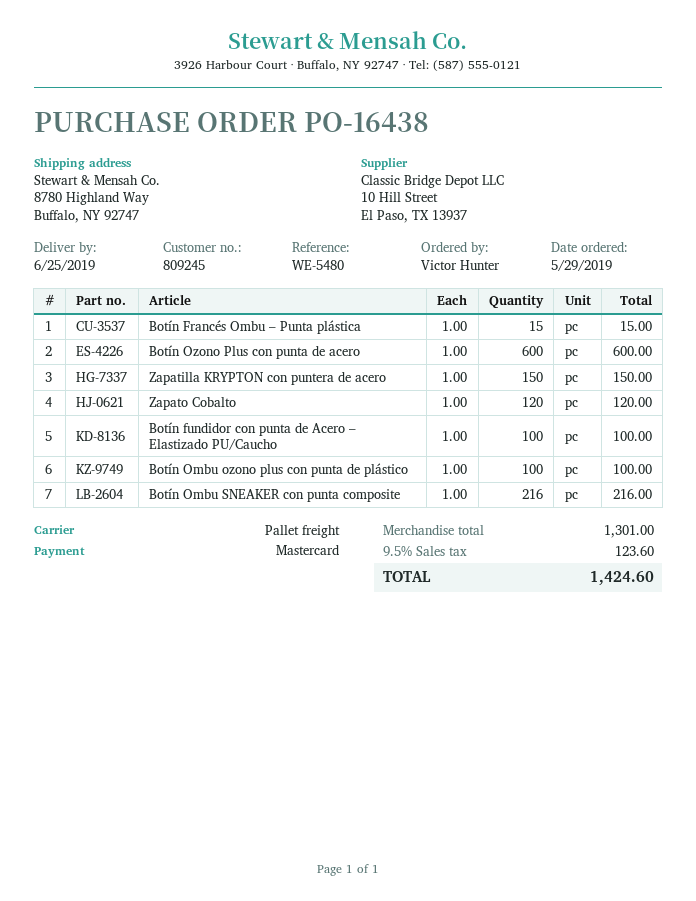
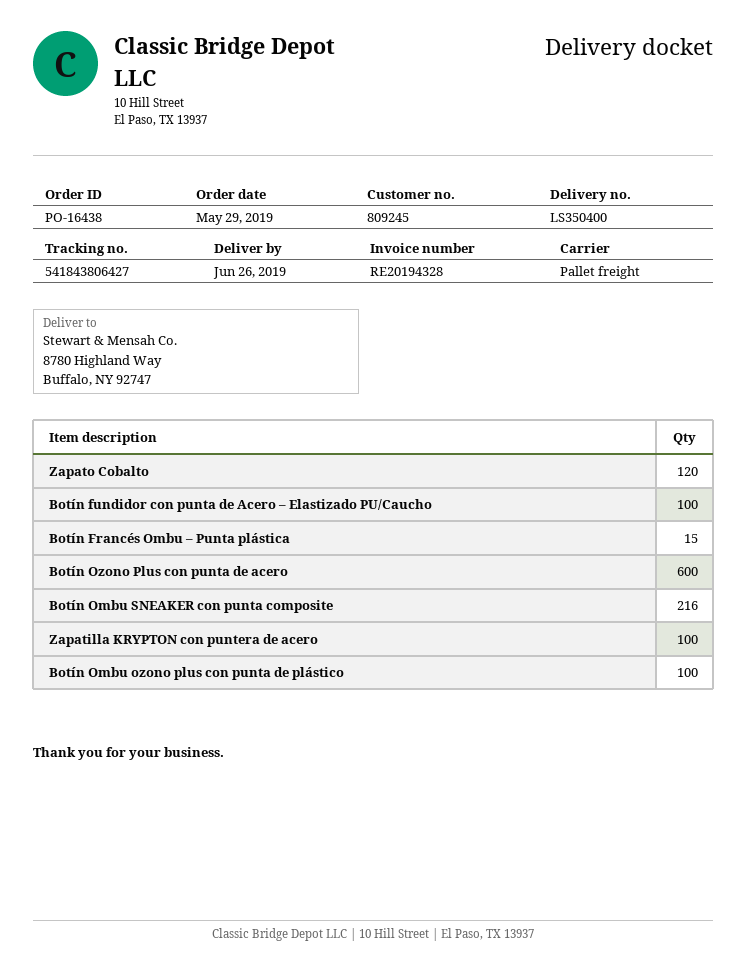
delivery date: 2019-06-25 -> 2019-06-26
Zapatilla KRYPTON con puntera de acero: 150 -> 100

